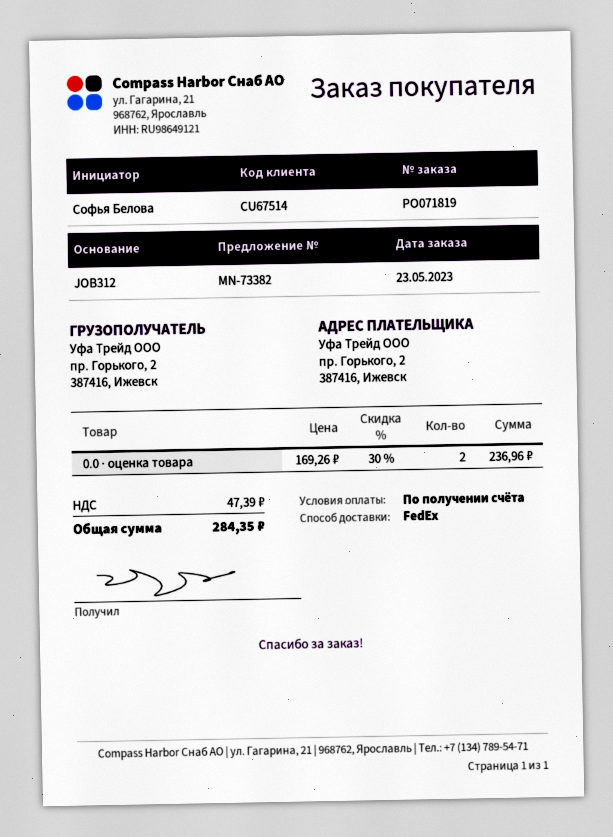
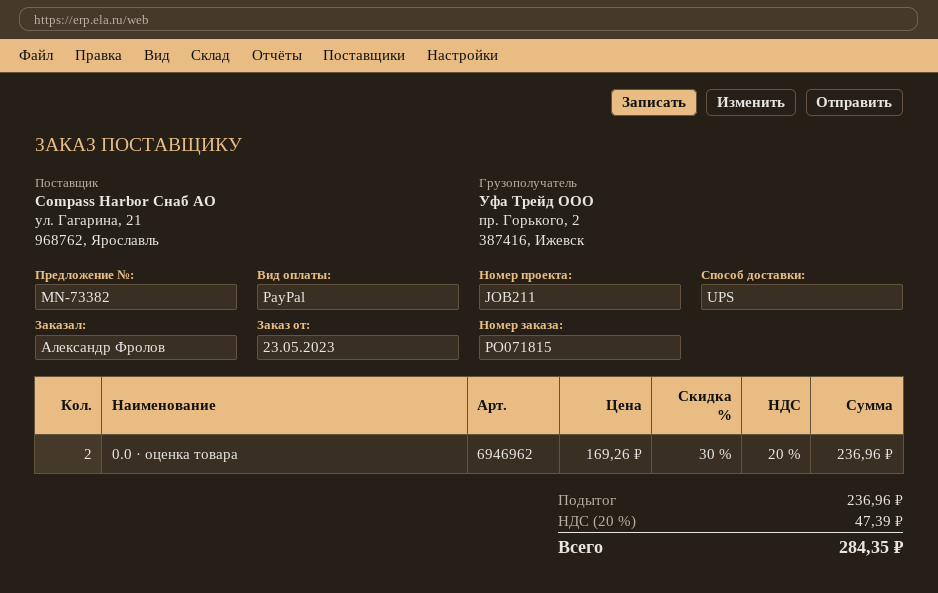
order number: PO071819 -> PO071815
reference: JOB312 -> JOB211
ordered by: Софья Белова -> Александр Фролов
shipping method: FedEx -> UPS

